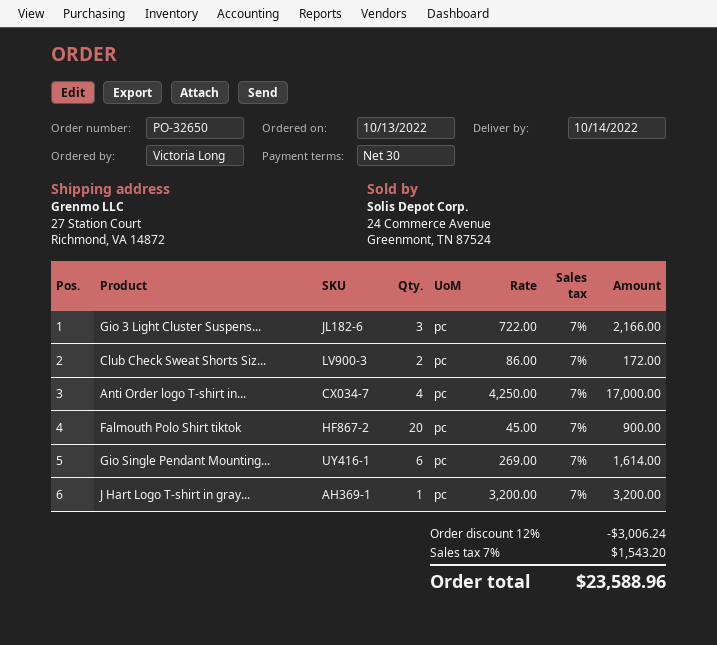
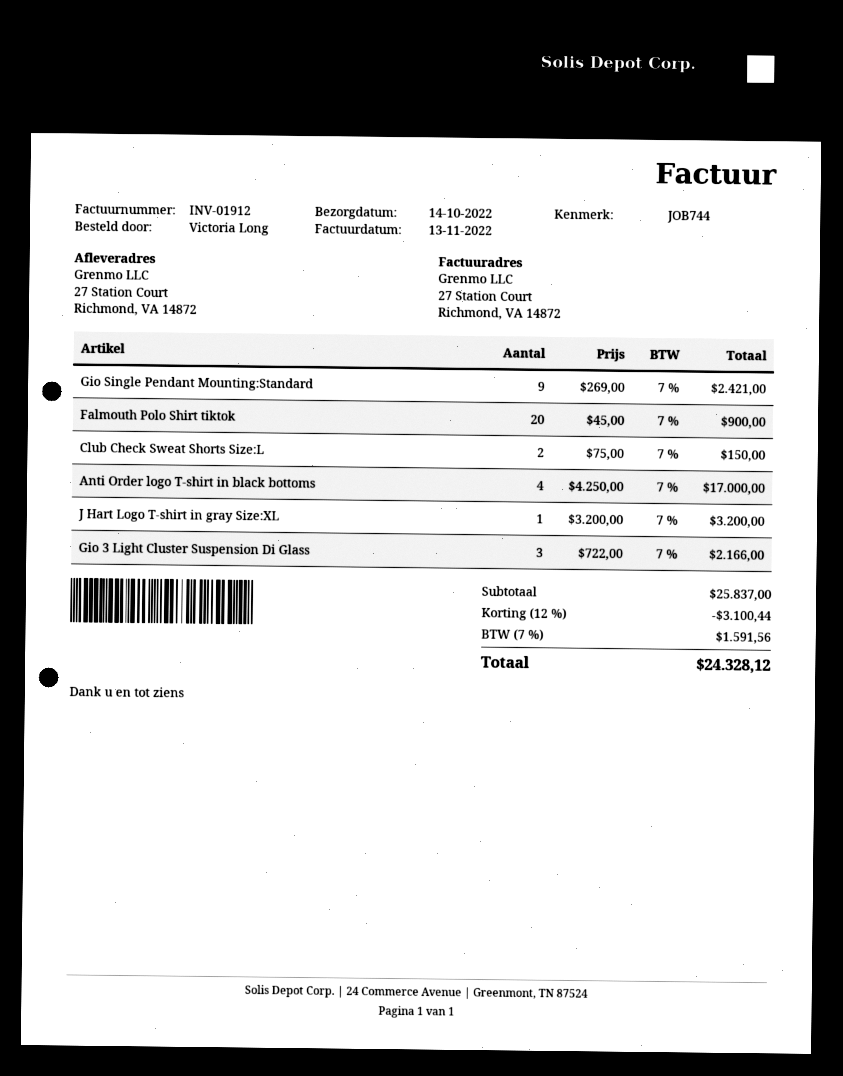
Club Check Sweat Shorts Siz...: 2 x 86.00 = 172.00 -> 2 x 75.00 = 150.00
Gio Single Pendant Mounting...: 6 x 269.00 = 1614.00 -> 9 x 269.00 = 2421.00
discount: 12% = 3006.24 -> 12% = 3100.44
tax: 7% = 1543.20 -> 7% = 1591.56
total: 23588.96 -> 24328.12

